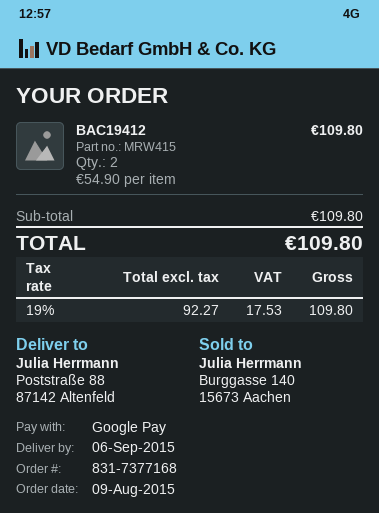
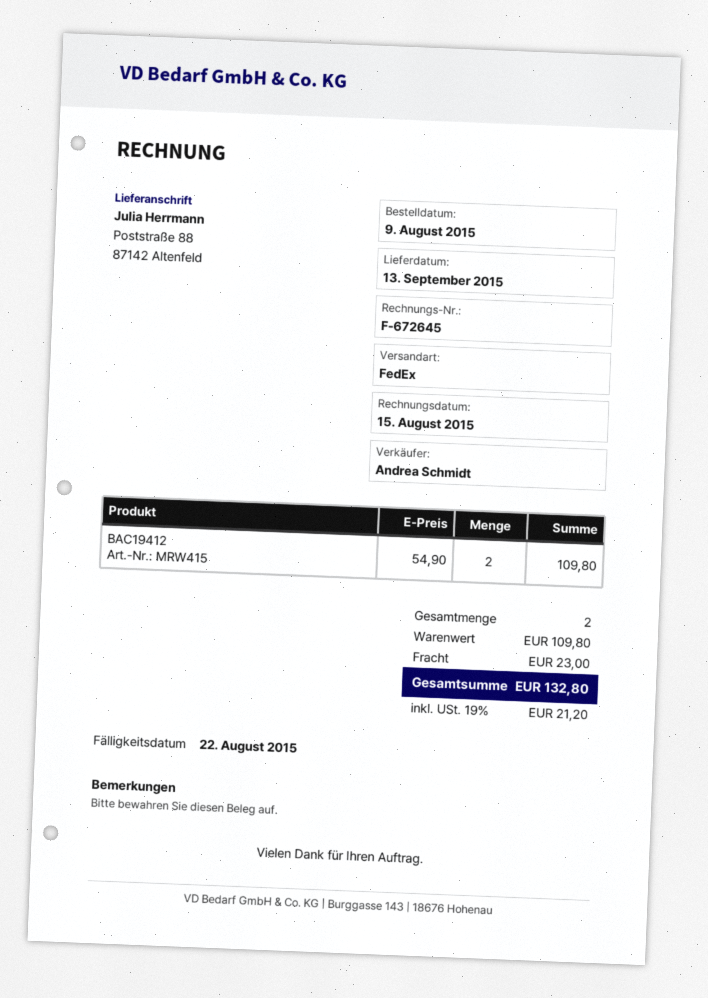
delivery date: 2015-09-06 -> 2015-09-13
shipping: none -> 23.00
tax: 19% = 17.53 -> 19% = 21.20
total: 109.80 -> 132.80

